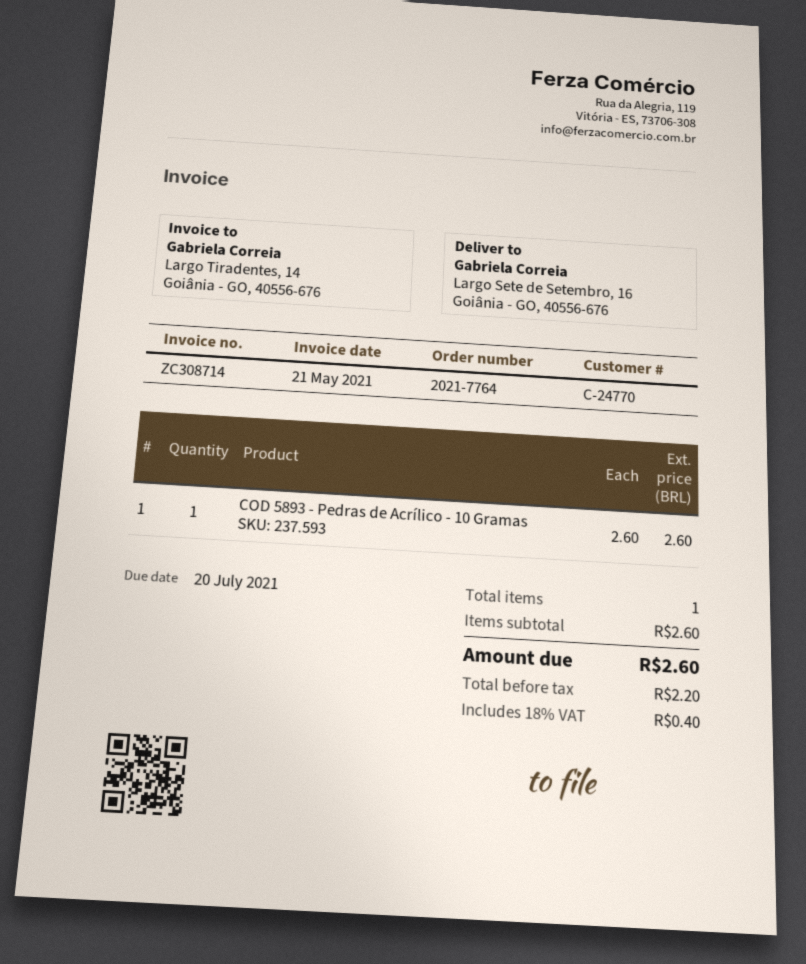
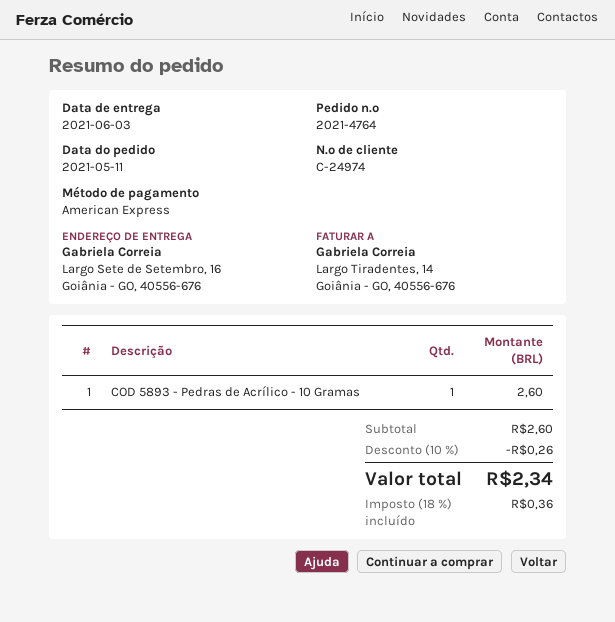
order number: 2021-7764 -> 2021-4764
customer number: C-24770 -> C-24974
discount: none -> 10% = 0.26
tax: 18% = 0.40 -> 18% = 0.36
total: 2.60 -> 2.34

